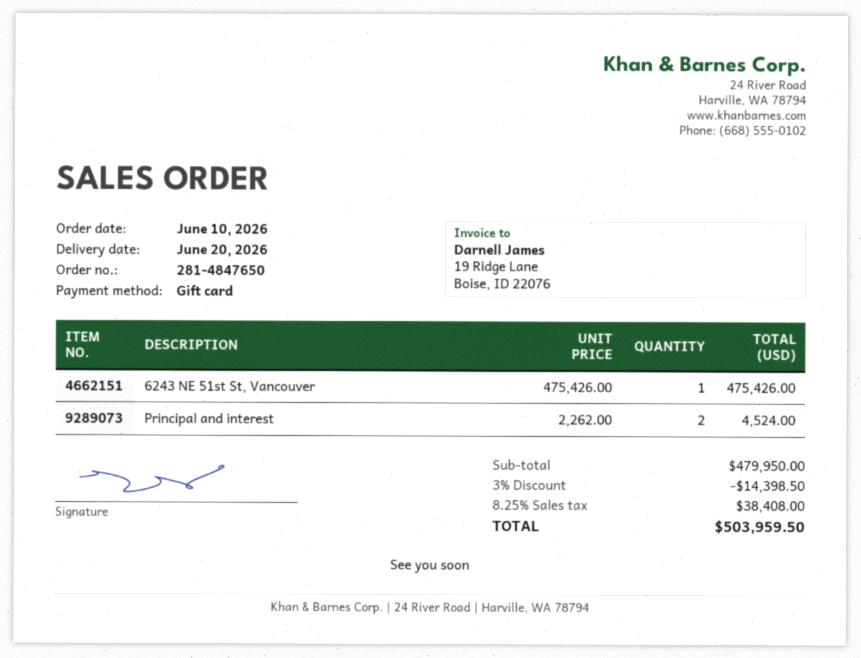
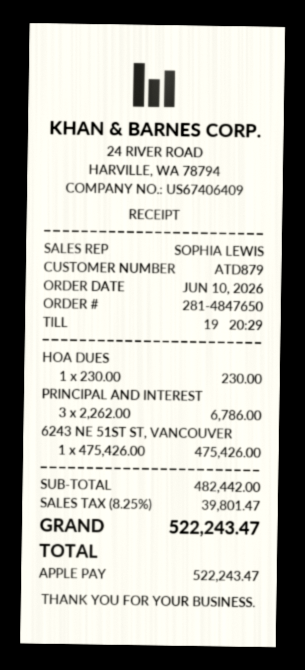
payment method: gift card -> Apple Pay
Principal and interest: 2 x 2262.00 = 4524.00 -> 3 x 2262.00 = 6786.00
HOA DUES: none -> 1 x 230.00 = 230.00
subtotal: 479950.00 -> 482442.00
discount: 3% = 14398.50 -> none
tax: 8.25% = 38408.00 -> 8.25% = 39801.47
total: 503959.50 -> 522243.47

